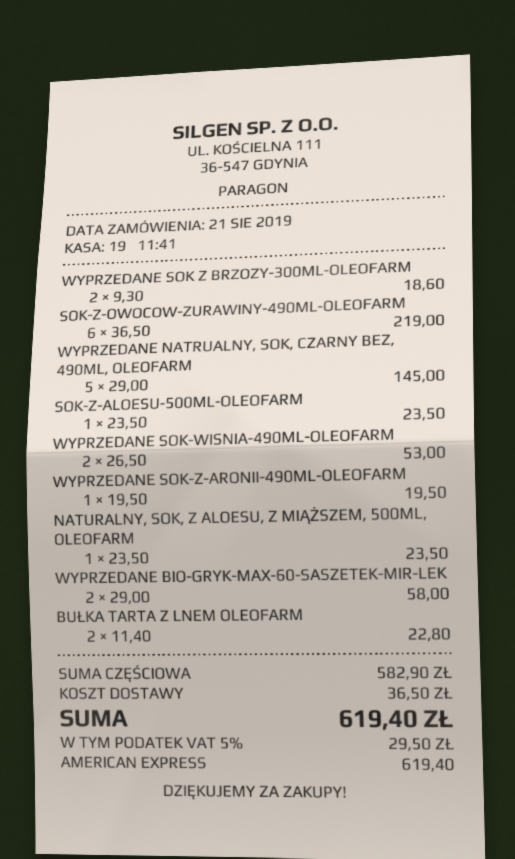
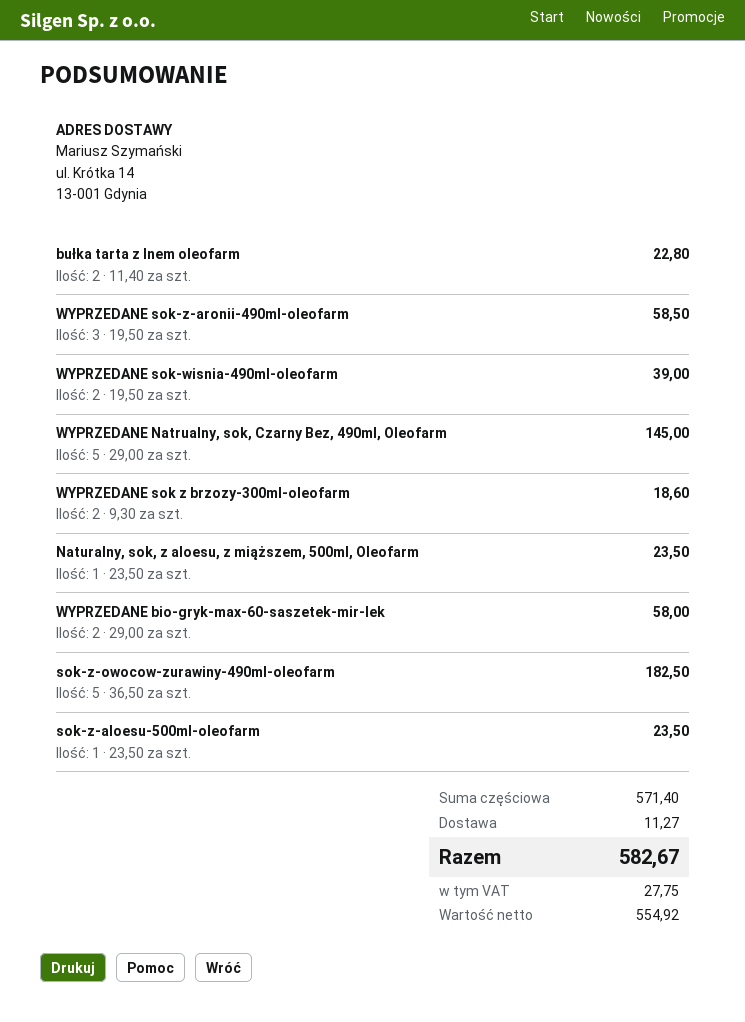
SOK-Z-OWOCOW-ZURAWINY-490ML-OLEOFARM: 6 x 36.50 = 219.00 -> 5 x 36.50 = 182.50
WYPRZEDANE SOK-WISNIA-490ML-OLEOFARM: 2 x 26.50 = 53.00 -> 2 x 19.50 = 39.00
WYPRZEDANE SOK-Z-ARONII-490ML-OLEOFARM: 1 x 19.50 = 19.50 -> 3 x 19.50 = 58.50
subtotal: 582.90 -> 571.40
shipping: 36.50 -> 11.27
tax: 29.50 -> 27.75
total: 619.40 -> 582.67

